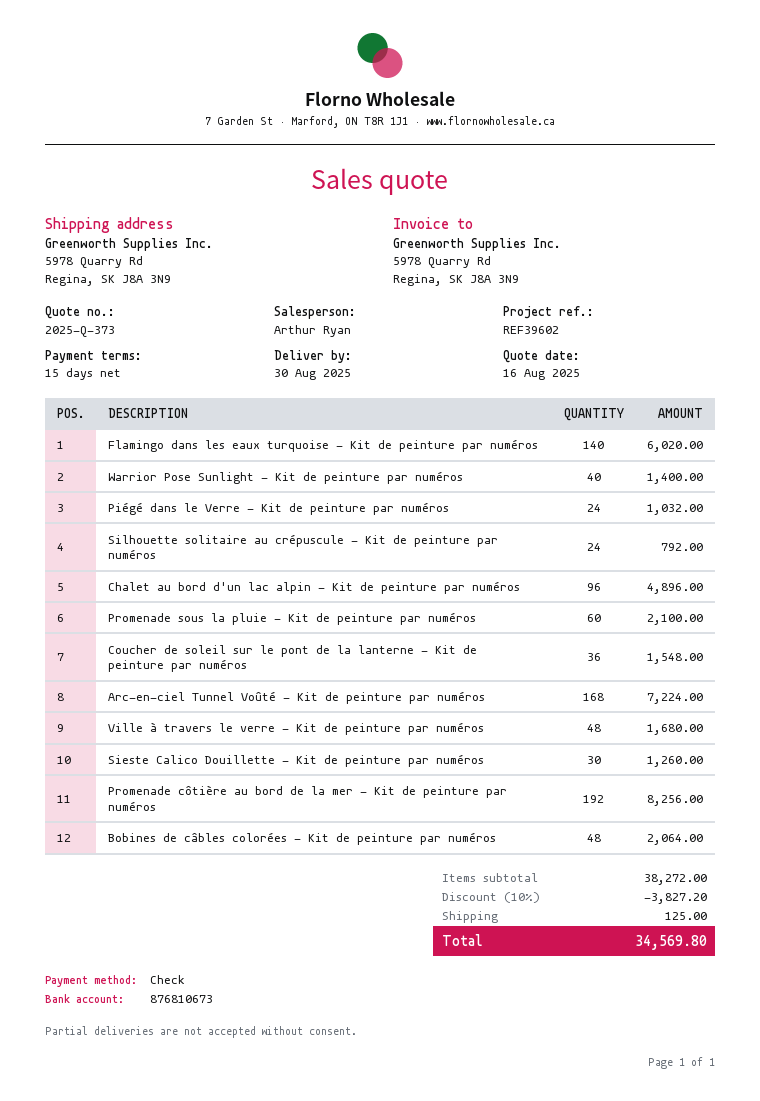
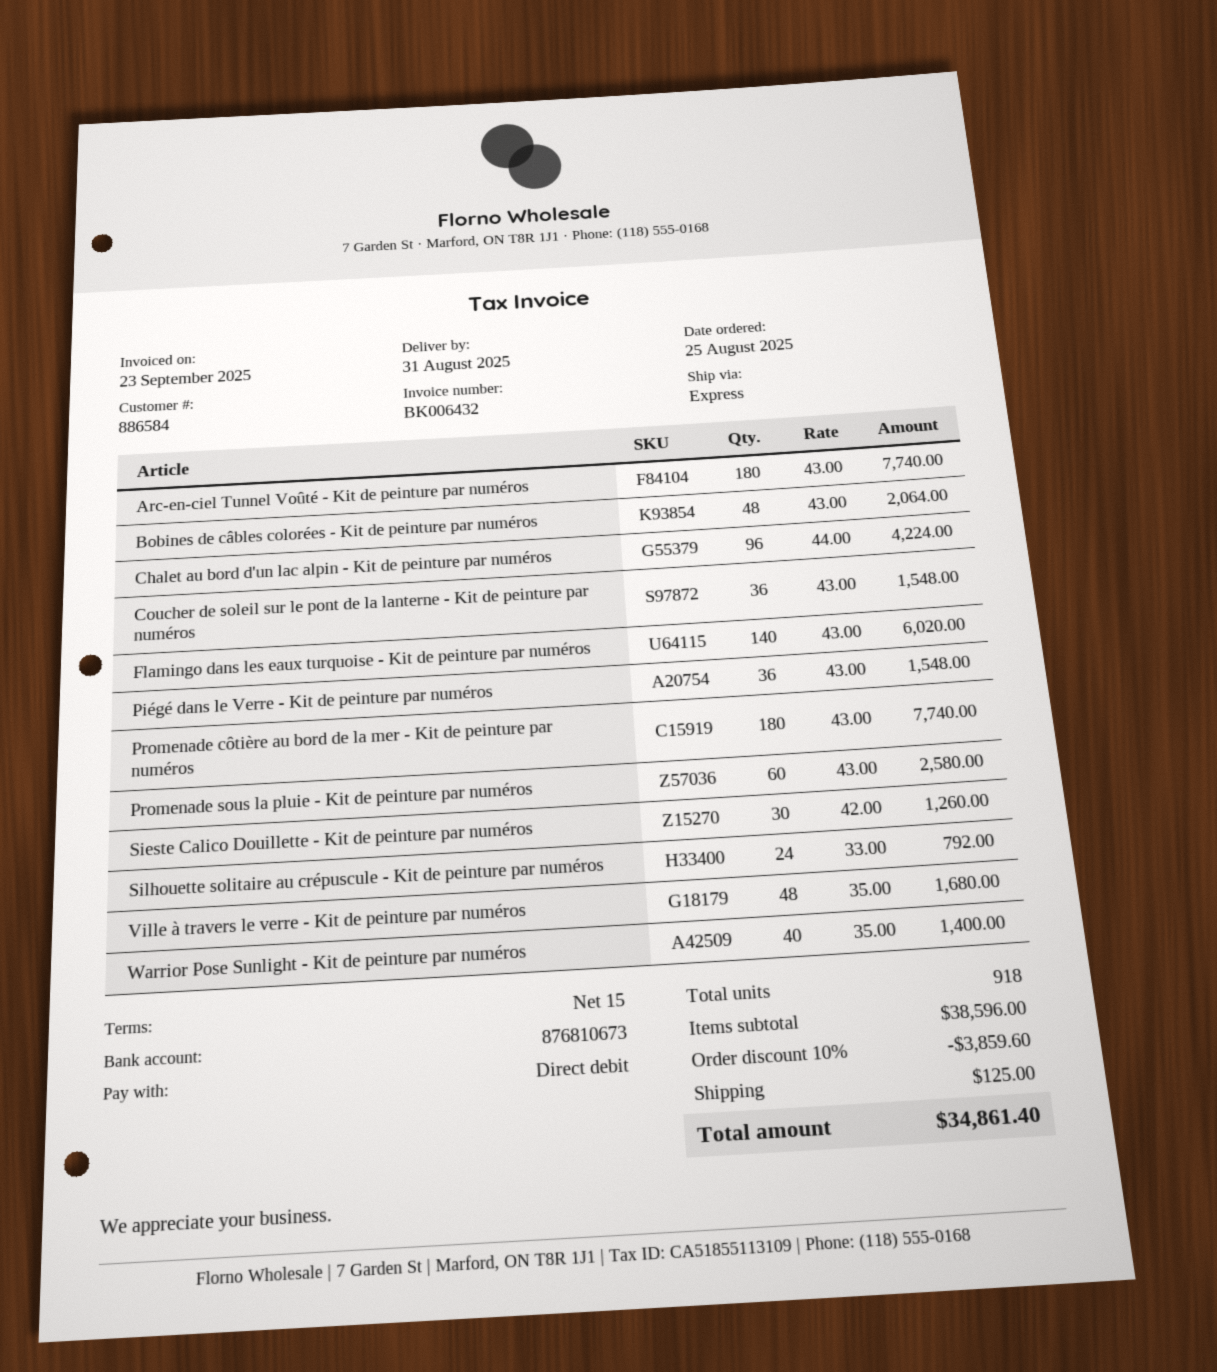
delivery date: 2025-08-30 -> 2025-08-31
payment method: cheque -> direct debit
Piégé dans le Verre - Kit de peinture par numéros: 24 for 1032.00 -> 36 for 1548.00
Chalet au bord d'un lac alpin - Kit de peinture par numéros: 96 for 4896.00 -> 96 for 4224.00
Promenade sous la pluie - Kit de peinture par numéros: 60 for 2100.00 -> 60 for 2580.00
Arc-en-ciel Tunnel Voûté - Kit de peinture par numéros: 168 for 7224.00 -> 180 for 7740.00
Promenade côtière au bord de la mer - Kit de peinture par numéros: 192 for 8256.00 -> 180 for 7740.00
subtotal: 38272.00 -> 38596.00
discount: 10% = 3827.20 -> 10% = 3859.60
total: 34569.80 -> 34861.40

